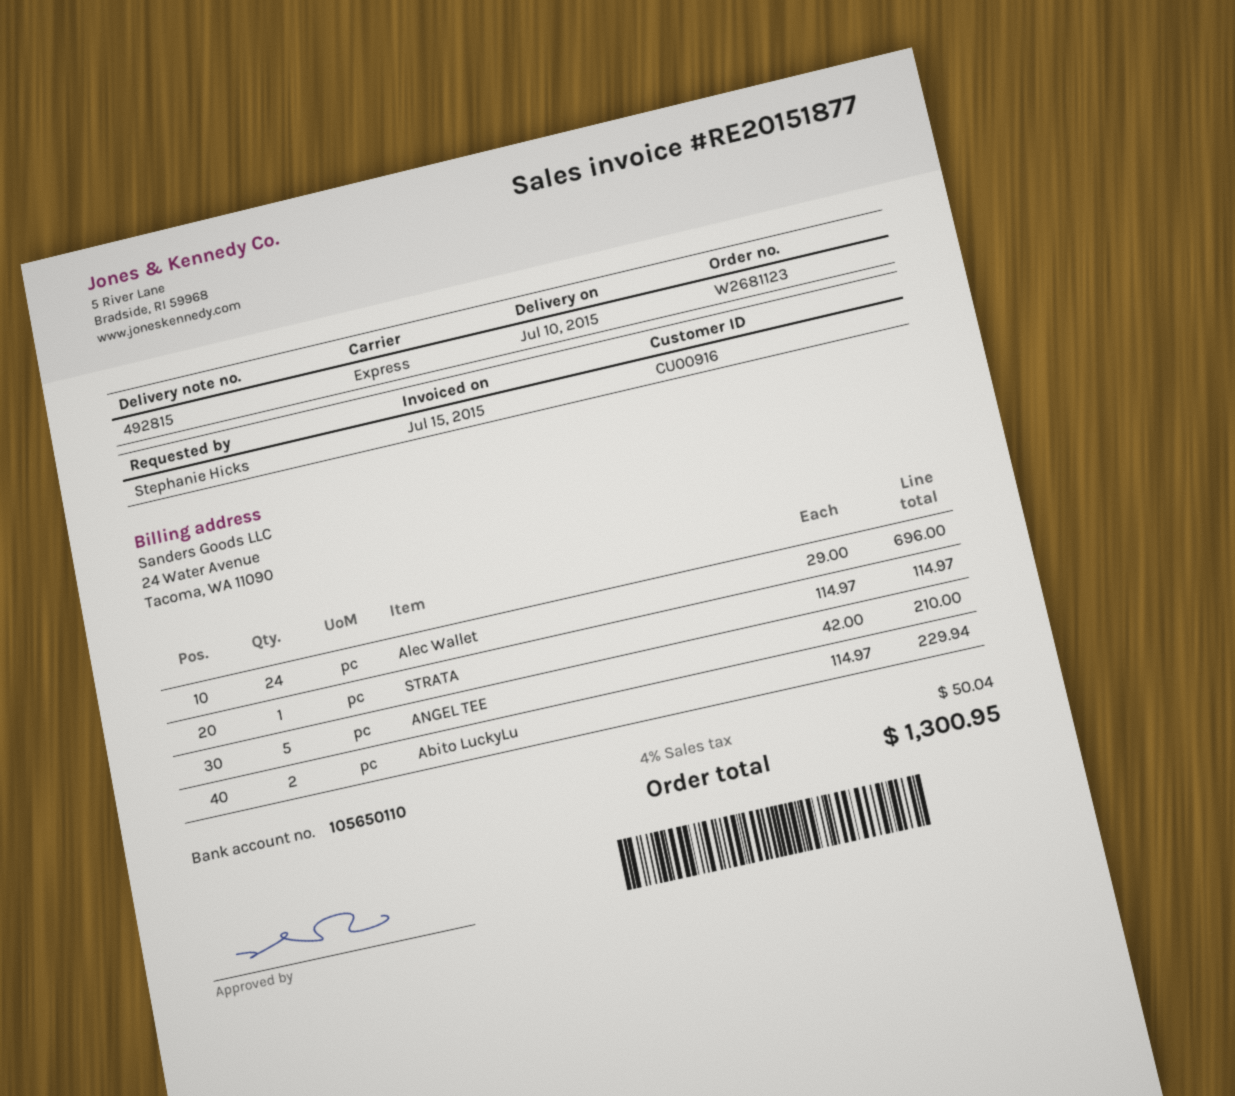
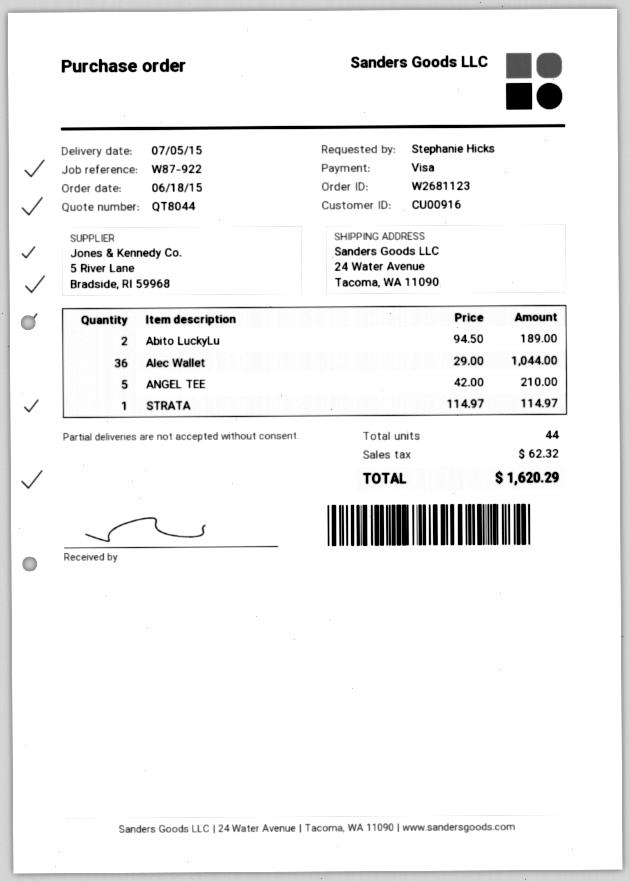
delivery date: 2015-07-10 -> 2015-07-05
Alec Wallet: 24 x 29.00 = 696.00 -> 36 x 29.00 = 1044.00
Abito LuckyLu: 2 x 114.97 = 229.94 -> 2 x 94.50 = 189.00
tax: 50.04 -> 62.32
total: 1300.95 -> 1620.29

